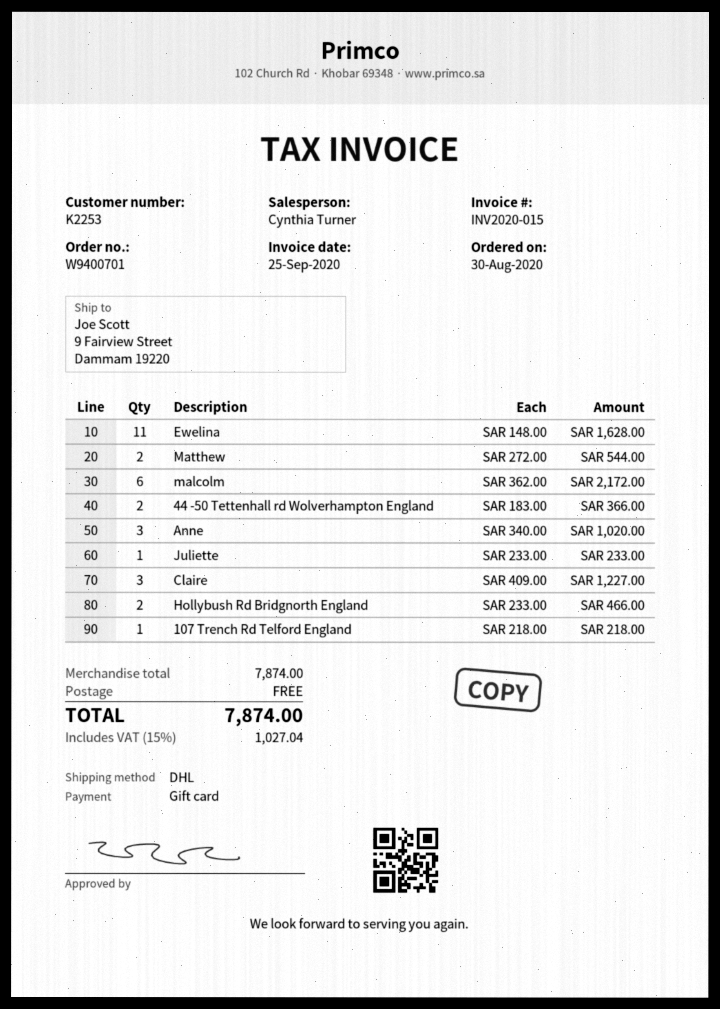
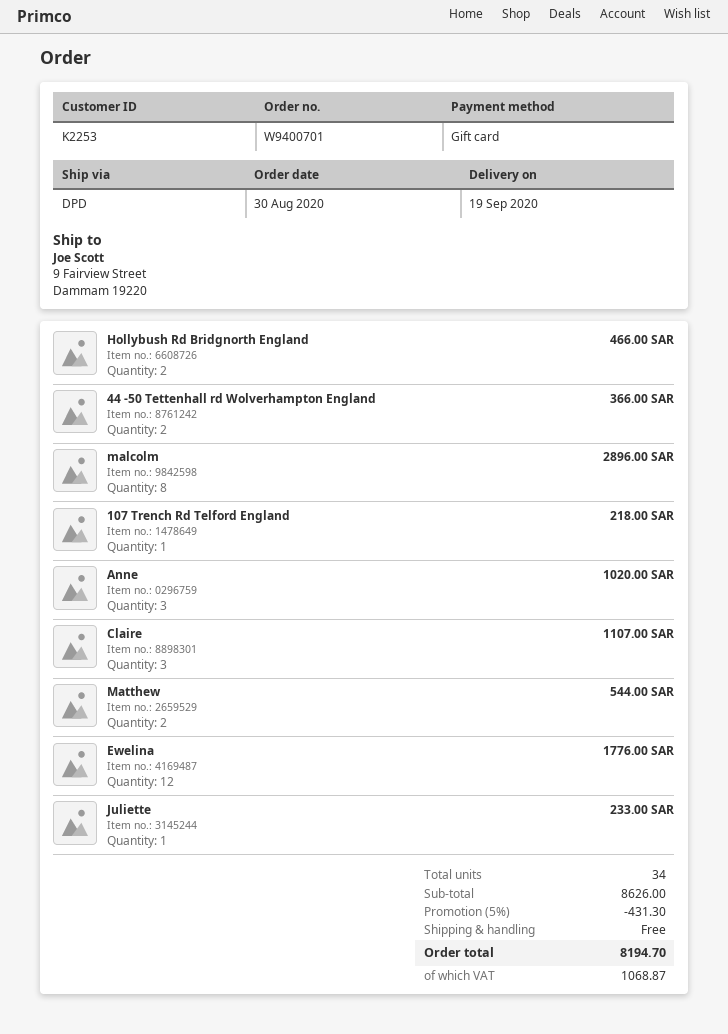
shipping method: DHL -> DPD
Ewelina: 11 for 1628.00 -> 12 for 1776.00
malcolm: 6 for 2172.00 -> 8 for 2896.00
Claire: 3 for 1227.00 -> 3 for 1107.00
subtotal: 7874.00 -> 8626.00
discount: none -> 5% = 431.30
tax: 1027.04 -> 1068.87
total: 7874.00 -> 8194.70

